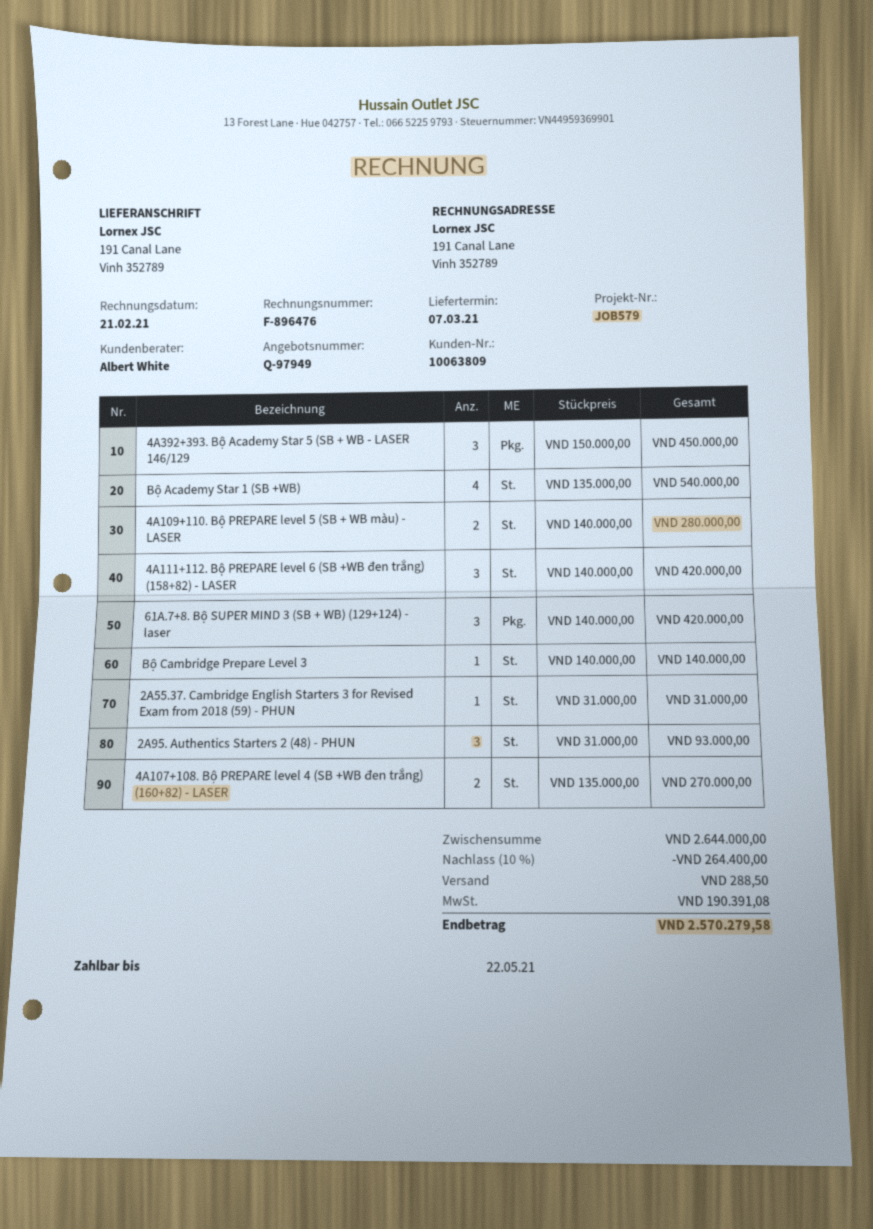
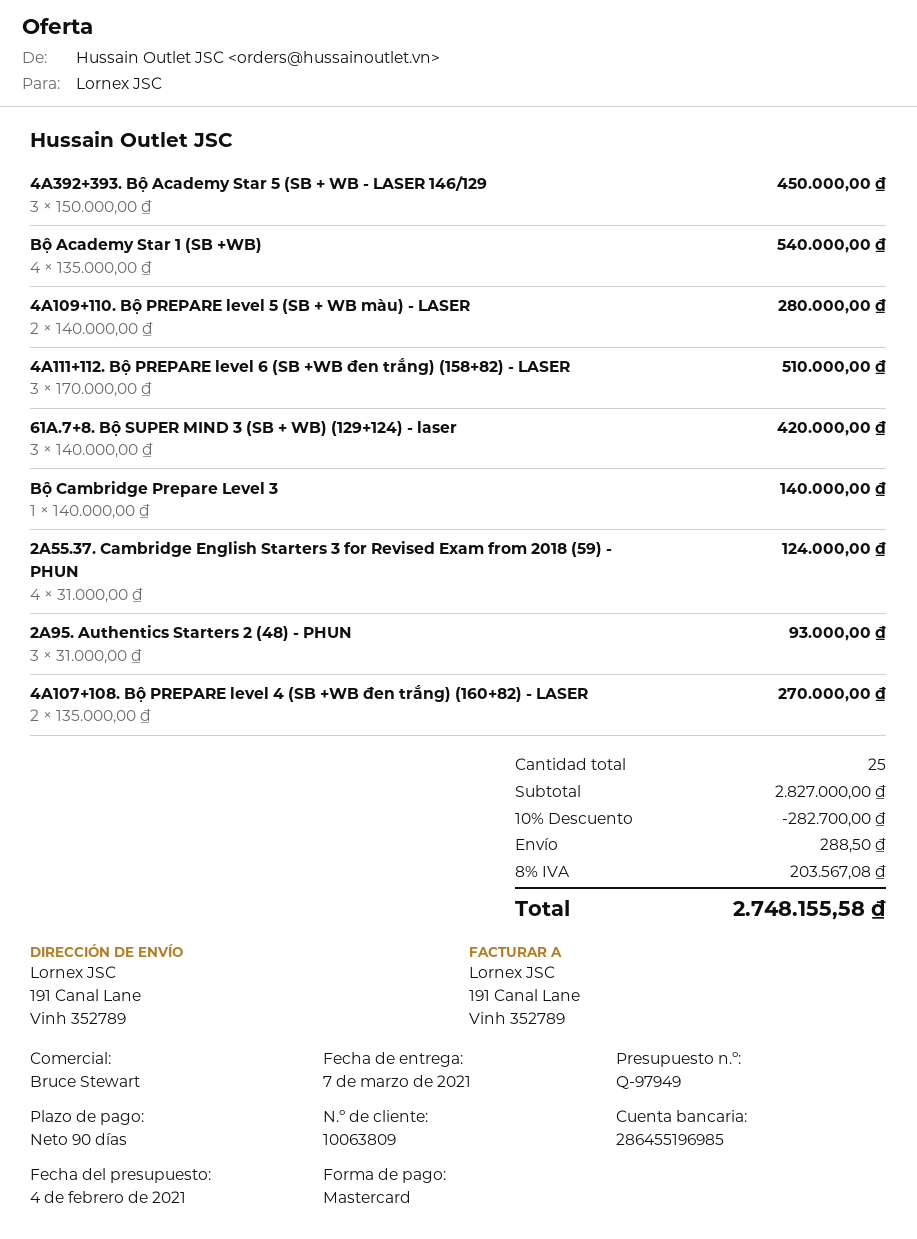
sales rep: Albert White -> Bruce Stewart
4A111+112. Bộ PREPARE level 6 (SB +WB đen trắng) (158+82) - LASER: 3 x 140000.00 = 420000.00 -> 3 x 170000.00 = 510000.00
2A55.37. Cambridge English Starters 3 for Revised Exam from 2018 (59) - PHUN: 1 x 31000.00 = 31000.00 -> 4 x 31000.00 = 124000.00
subtotal: 2644000.00 -> 2827000.00
discount: 10% = 264400.00 -> 10% = 282700.00
tax: 190391.08 -> 203567.08
total: 2570279.58 -> 2748155.58

